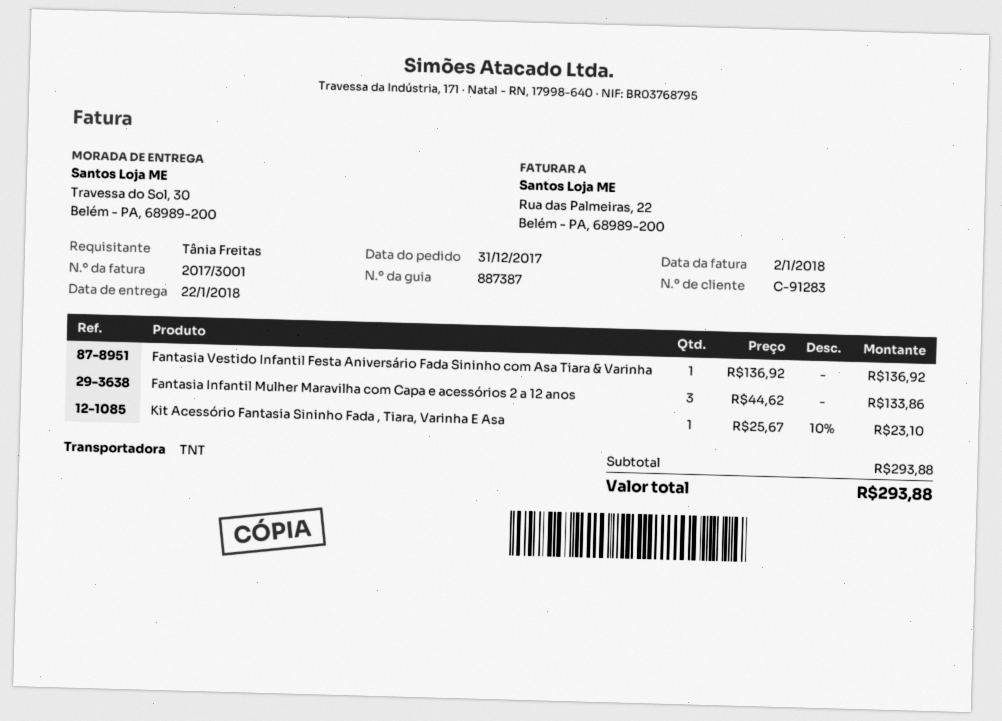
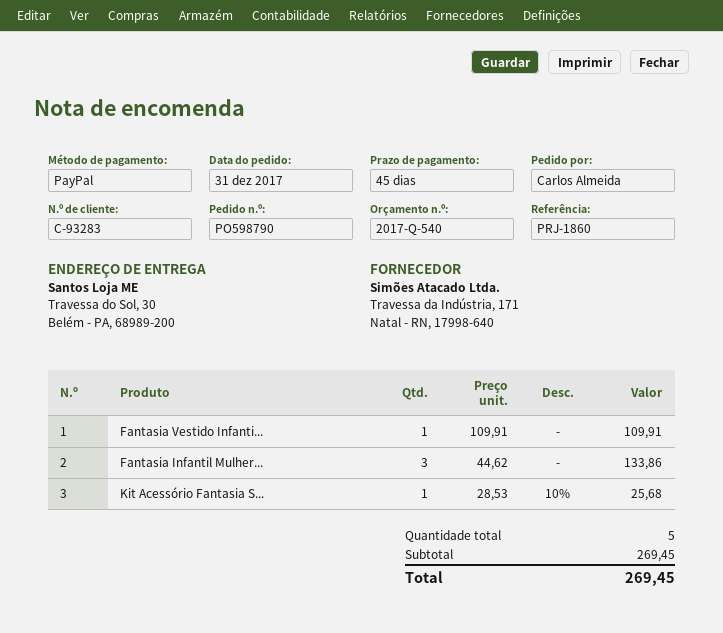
customer number: C-91283 -> C-93283
ordered by: Tânia Freitas -> Carlos Almeida
Fantasia Vestido Infantil Festa Aniversário Fada Sininho com Asa Tiara & Varinha: 1 x 136.92 = 136.92 -> 1 x 109.91 = 109.91
Kit Acessório Fantasia Sininho Fada , Tiara, Varinha E Asa: 1 x 25.67 - 10% = 23.10 -> 1 x 28.53 - 10% = 25.68
subtotal: 293.88 -> 269.45
total: 293.88 -> 269.45

